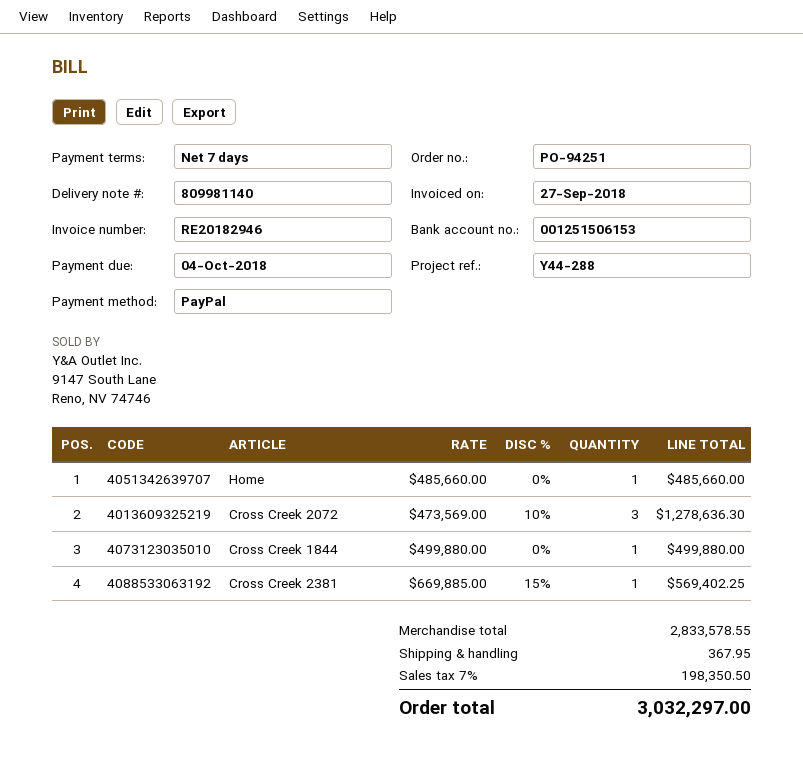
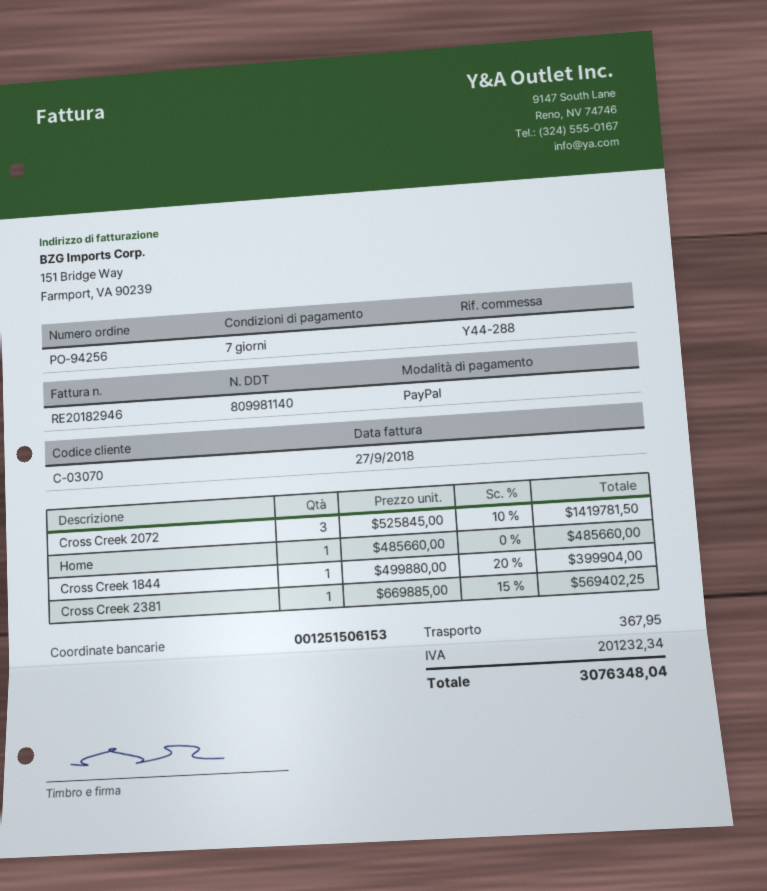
order number: PO-94251 -> PO-94256
Cross Creek 2072: 3 x 473569.00 - 10% = 1278636.30 -> 3 x 525845.00 - 10% = 1419781.50
Cross Creek 1844: 1 x 499880.00 = 499880.00 -> 1 x 499880.00 - 20% = 399904.00
tax: 198350.50 -> 201232.34
total: 3032297.00 -> 3076348.04

